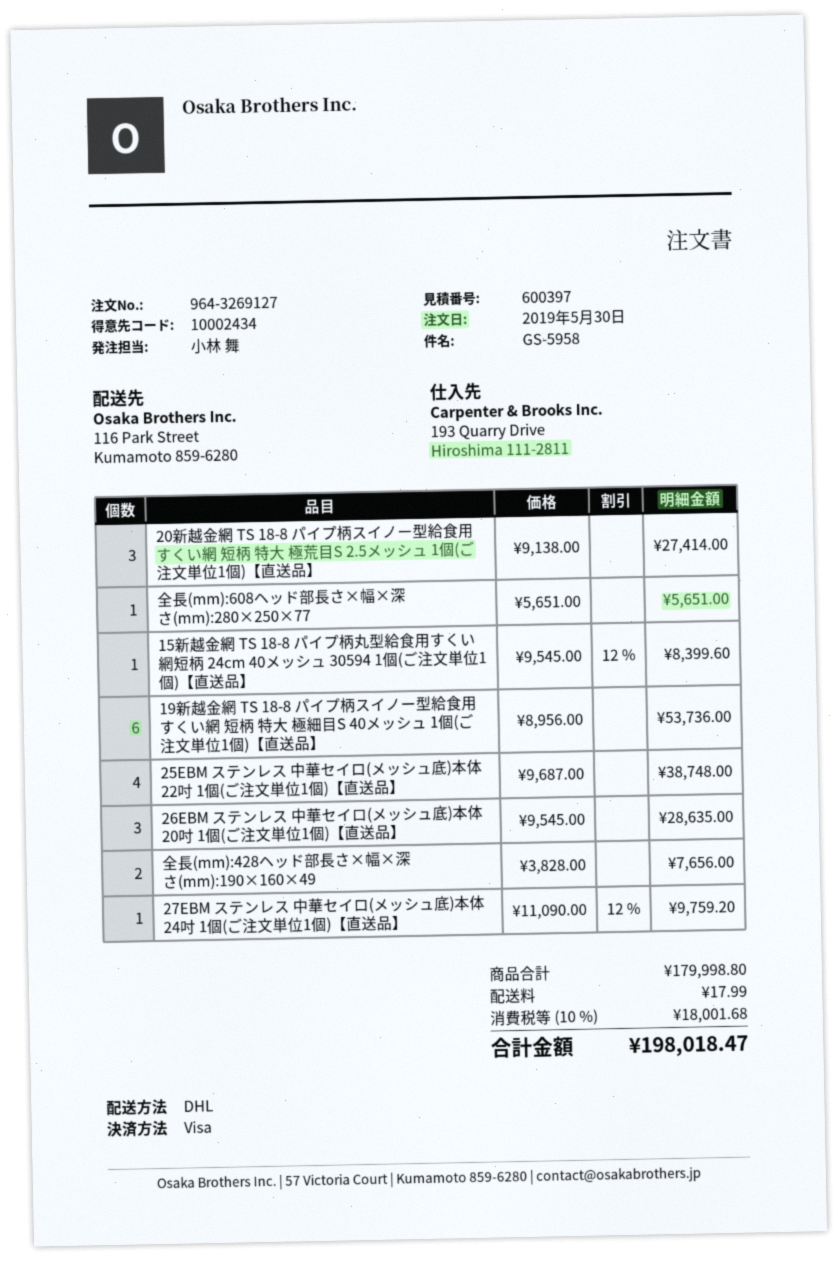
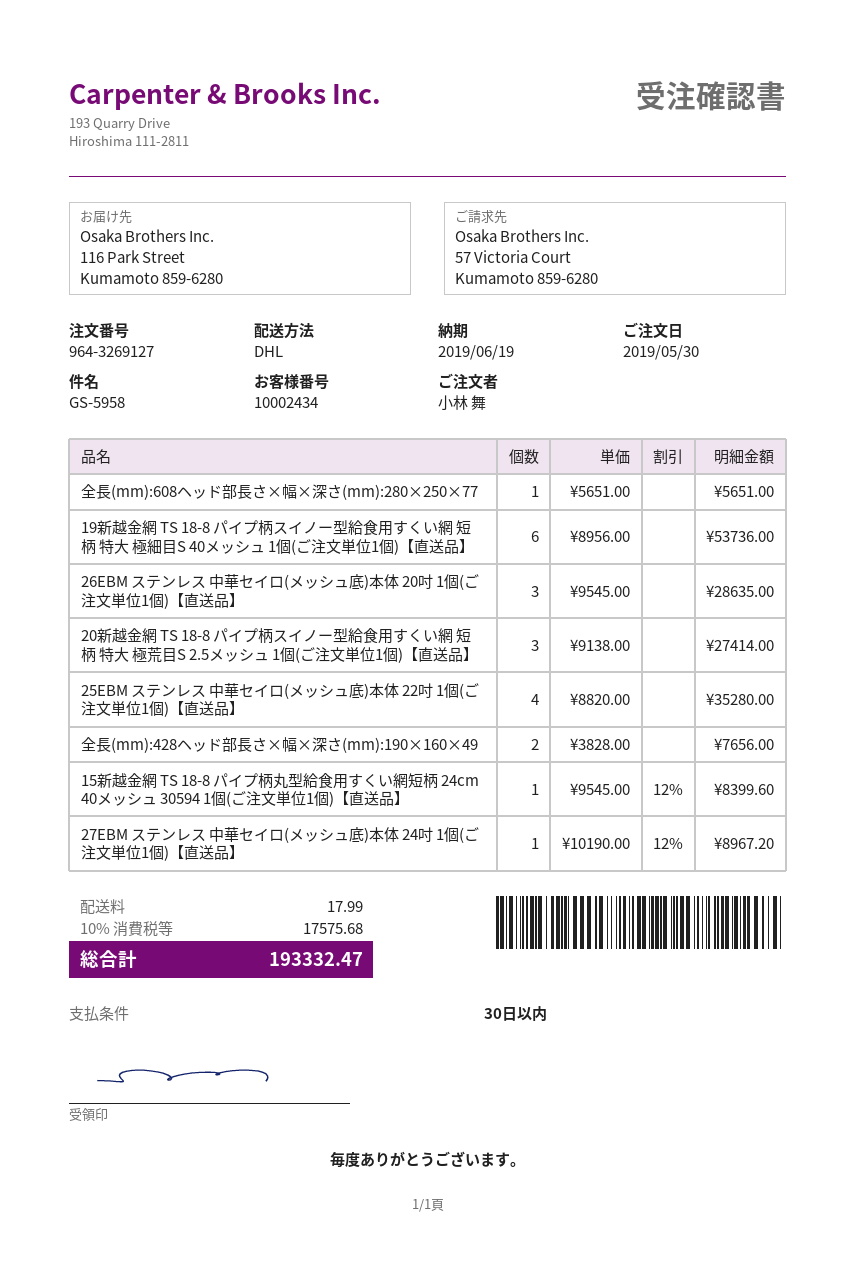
25EBM ステンレス 中華セイロ(メッシュ底)本体 22吋 1個(ご注文単位1個)【直送品】: 4 x 9687.00 = 38748.00 -> 4 x 8820.00 = 35280.00
27EBM ステンレス 中華セイロ(メッシュ底)本体 24吋 1個(ご注文単位1個)【直送品】: 1 x 11090.00 - 12% = 9759.20 -> 1 x 10190.00 - 12% = 8967.20
tax: 10% = 18001.68 -> 10% = 17575.68
total: 198018.47 -> 193332.47

